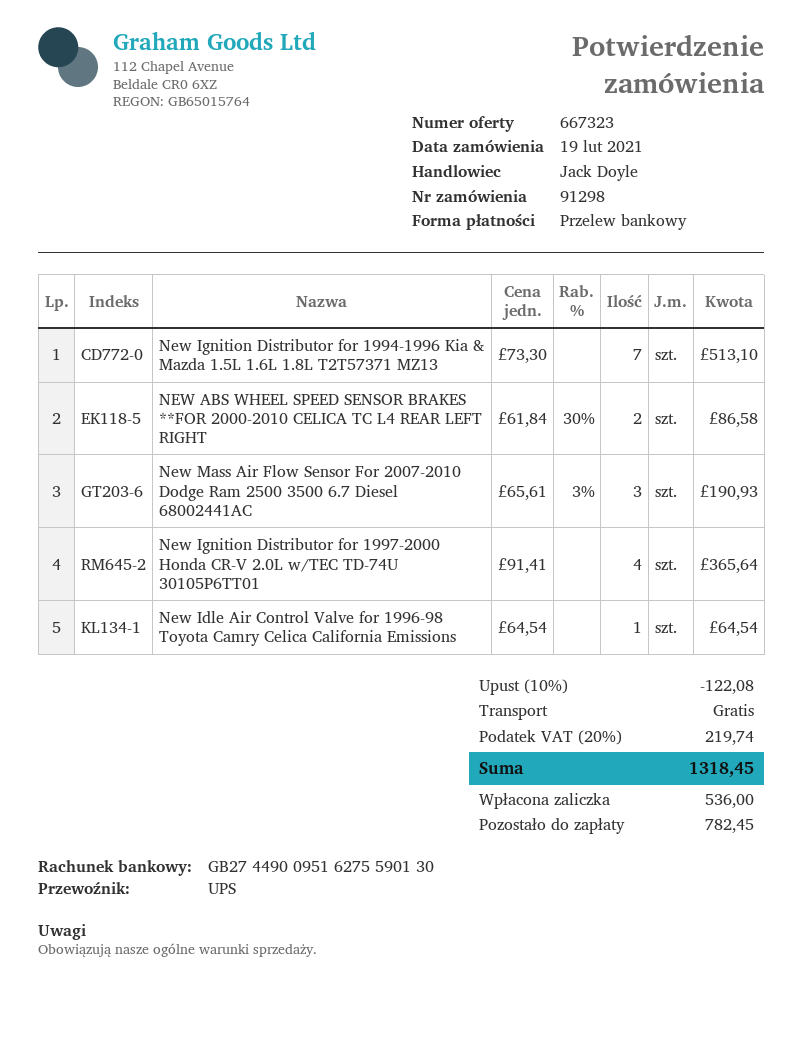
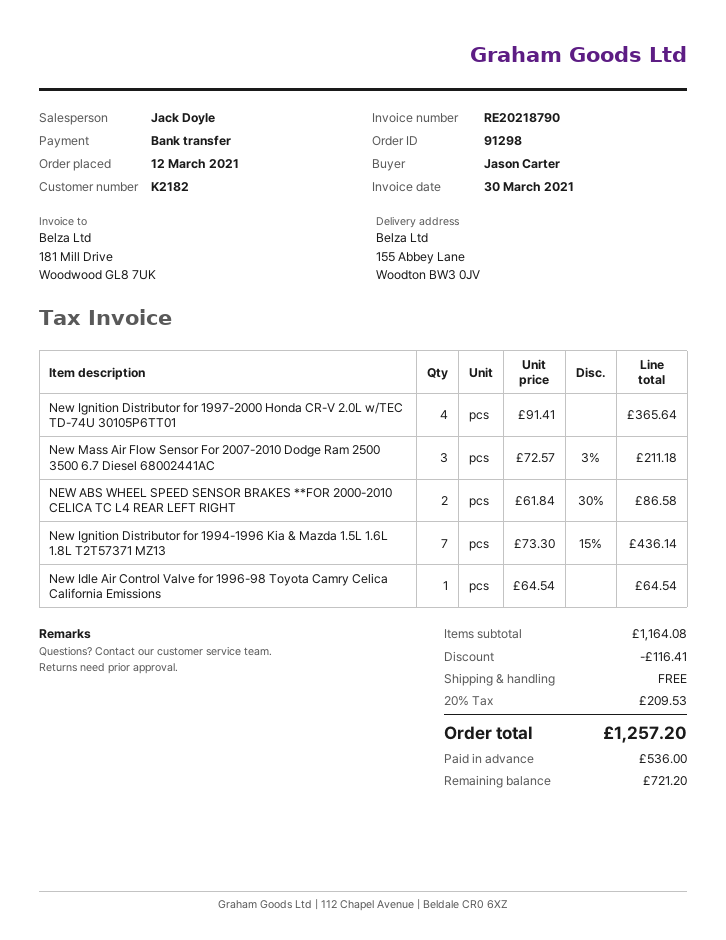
order date: 2021-02-19 -> 2021-03-12
New Ignition Distributor for 1994-1996 Kia & Mazda 1.5L 1.6L 1.8L T2T57371 MZ13: 7 x 73.30 = 513.10 -> 7 x 73.30 - 15% = 436.14
New Mass Air Flow Sensor For 2007-2010 Dodge Ram 2500 3500 6.7 Diesel 68002441AC: 3 x 65.61 - 3% = 190.93 -> 3 x 72.57 - 3% = 211.18
discount: 122.08 -> 116.41
tax: 20% = 219.74 -> 20% = 209.53
total: 1318.45 -> 1257.20
balance: 782.45 -> 721.20

